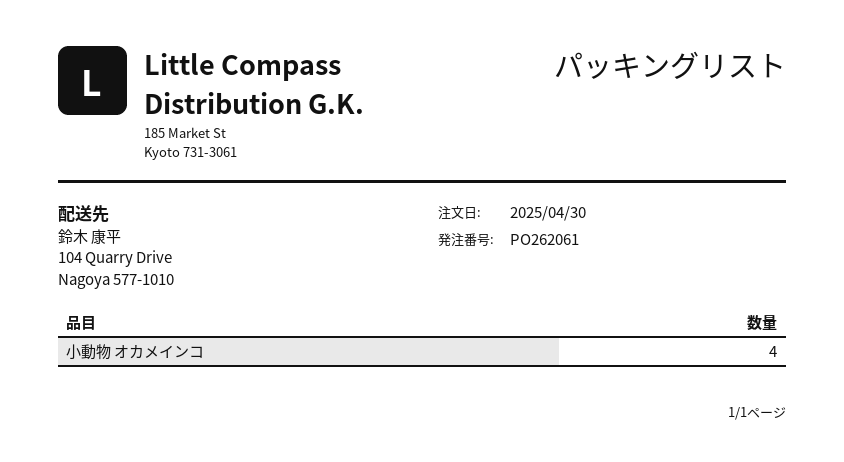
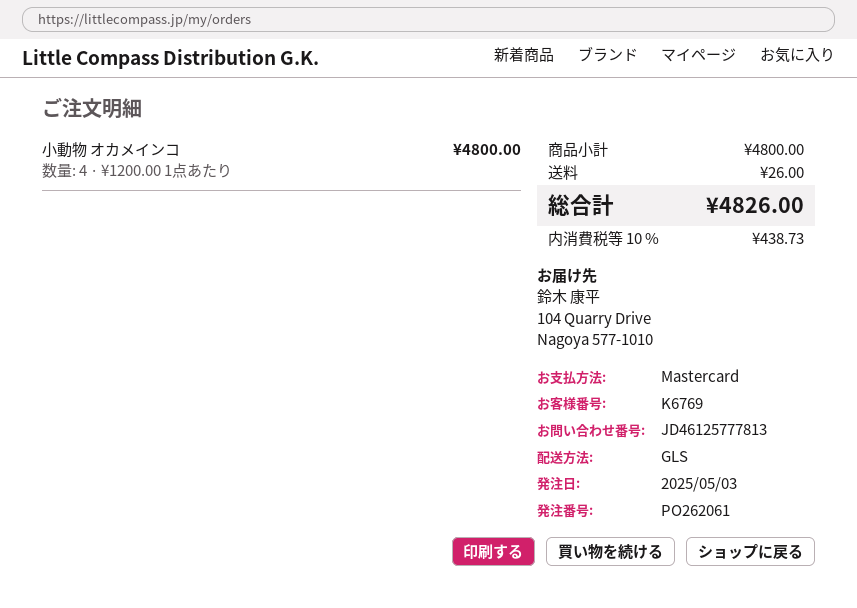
order date: 2025-04-30 -> 2025-05-03

